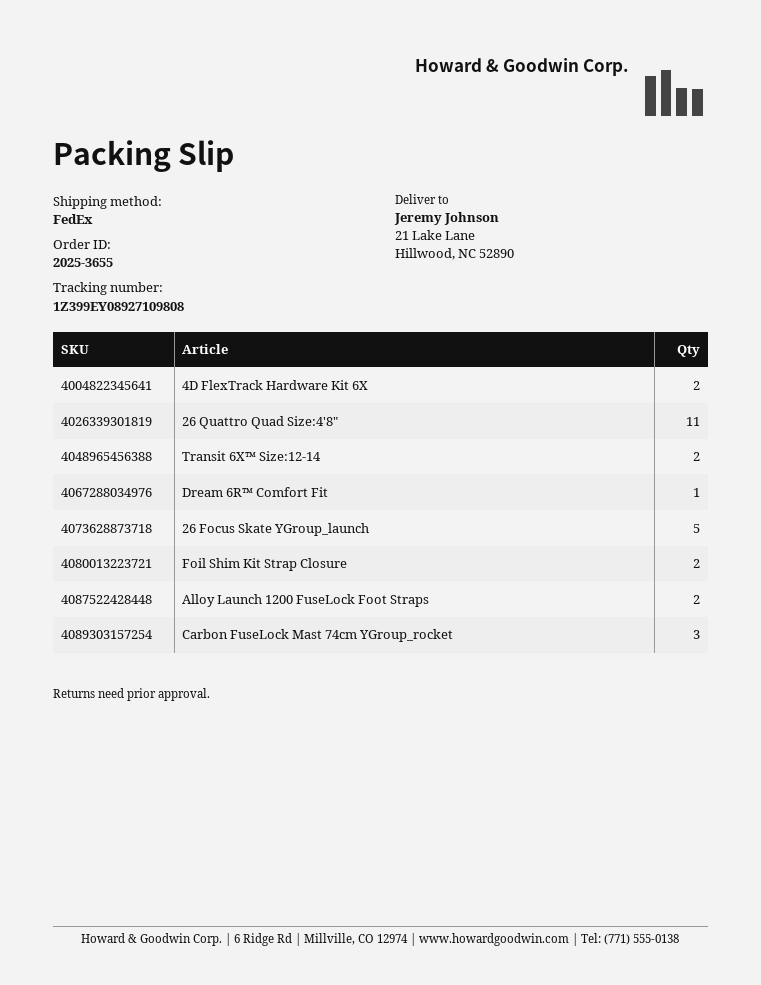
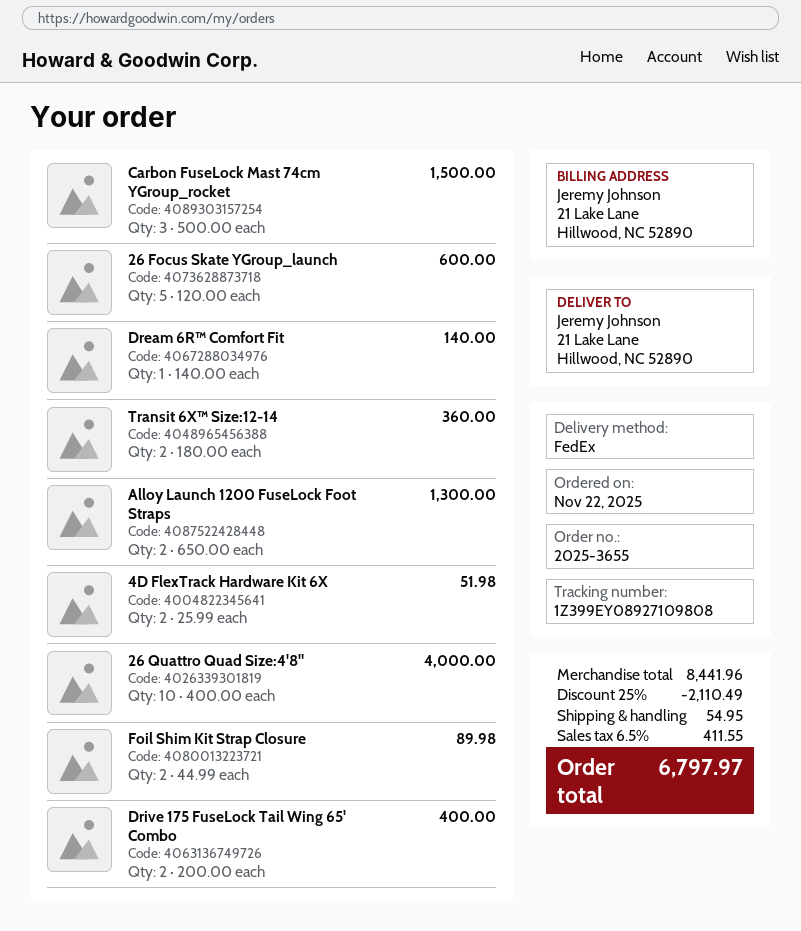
26 Quattro Quad Size:4'8": 11 -> 10
Drive 175 FuseLock Tail Wing 65' Combo: none -> 2

